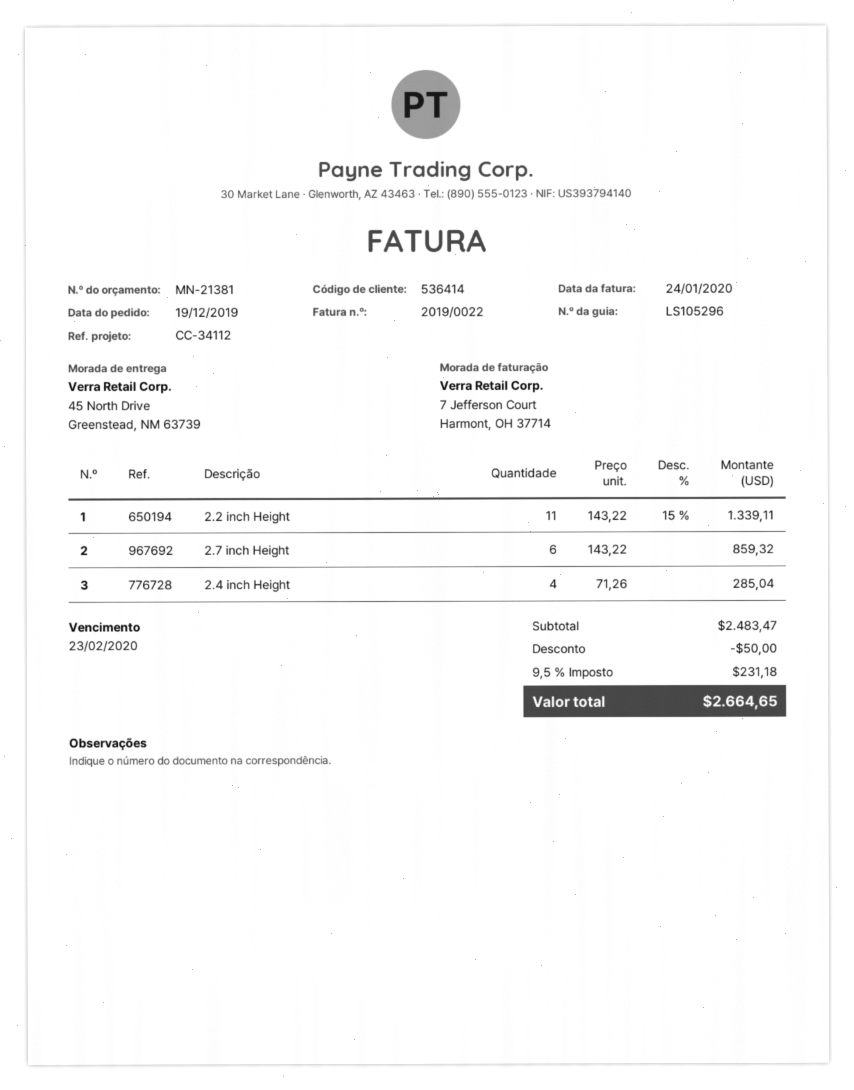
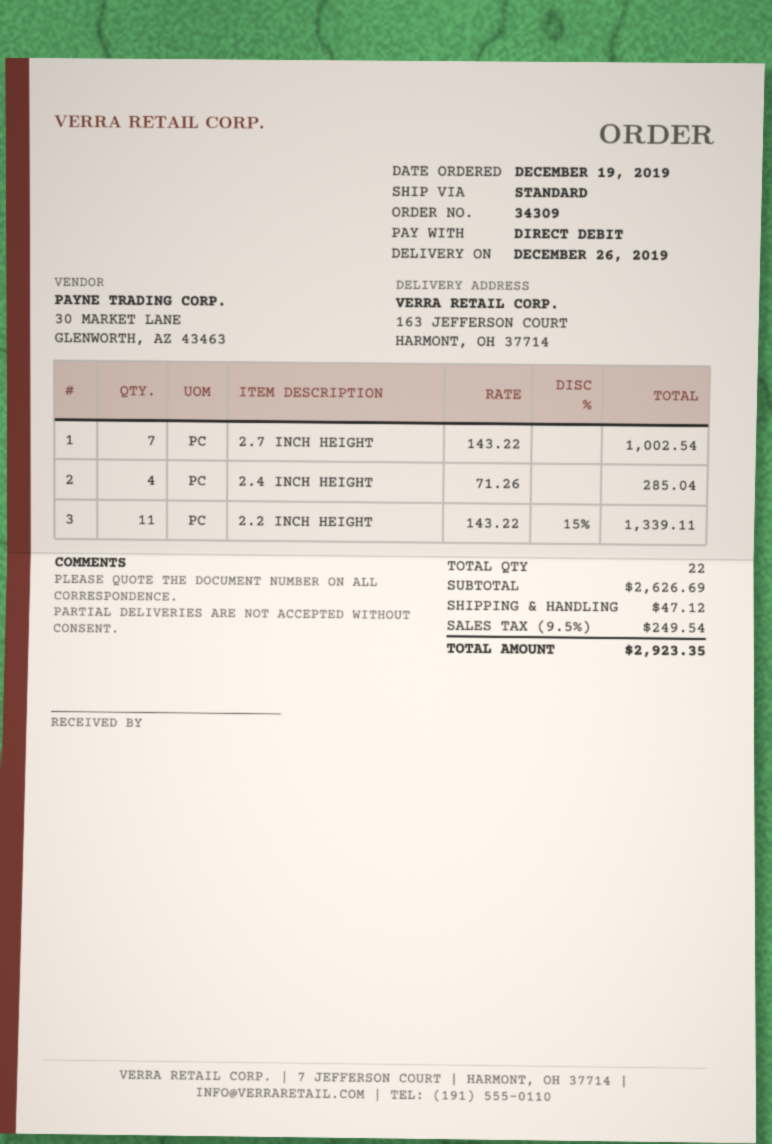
ship to: 45 North Drive, Greenstead, NM 63739 -> 163 JEFFERSON COURT, HARMONT, OH 37714
2.7 inch Height: 6 x 143.22 = 859.32 -> 7 x 143.22 = 1002.54
subtotal: 2483.47 -> 2626.69
discount: 50.00 -> none
shipping: none -> 47.12
tax: 9.5% = 231.18 -> 9.5% = 249.54
total: 2664.65 -> 2923.35

